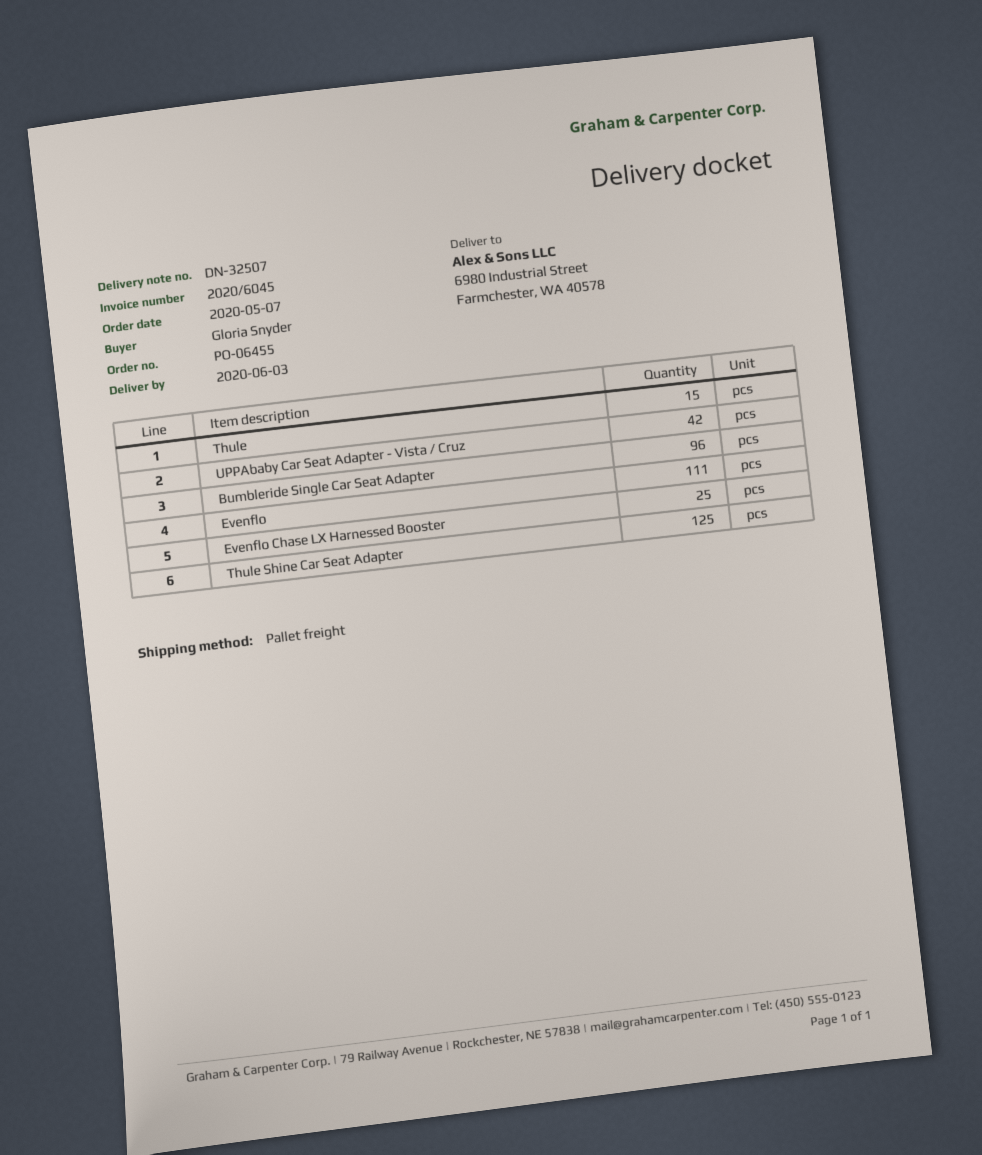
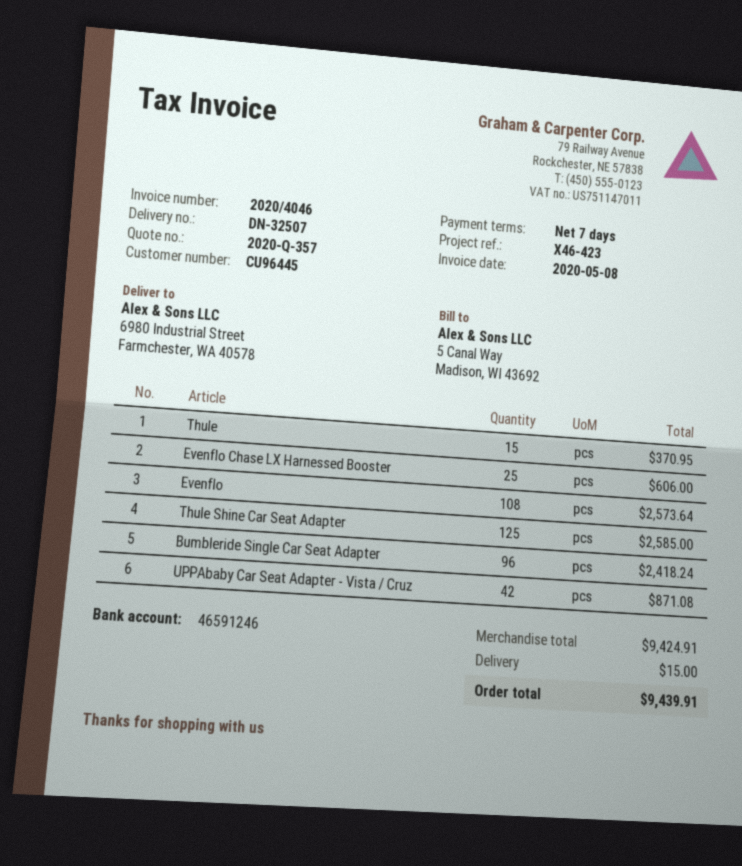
invoice number: 2020/6045 -> 2020/4046
Evenflo: 111 -> 108

